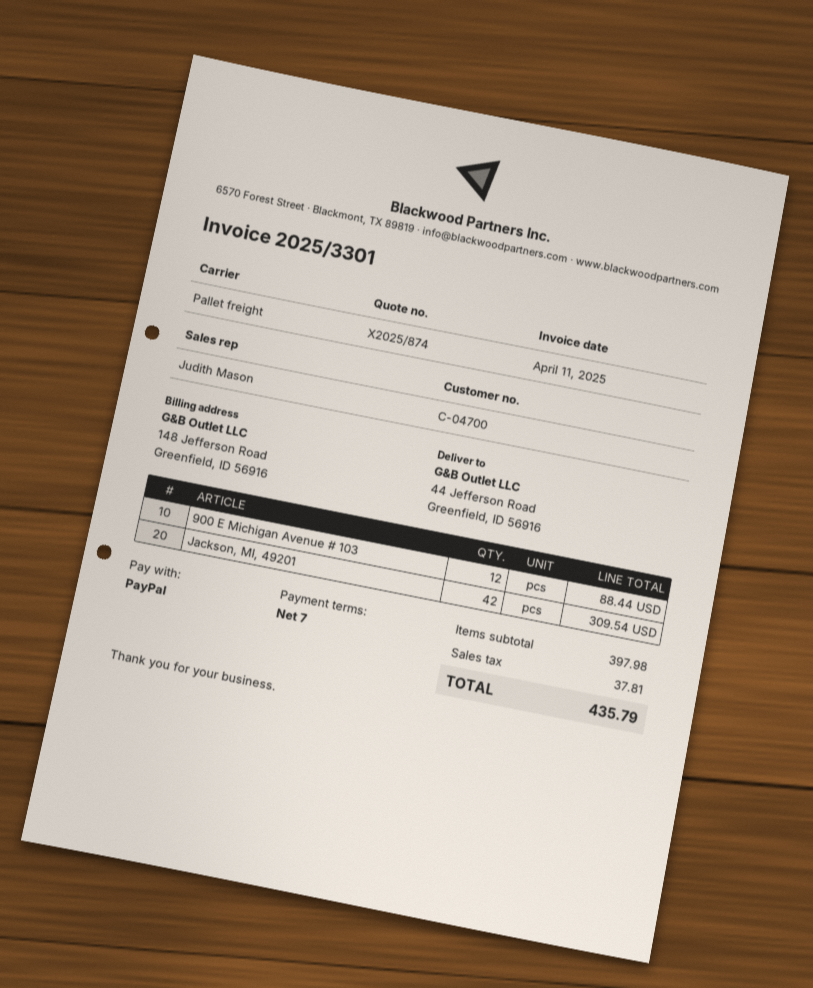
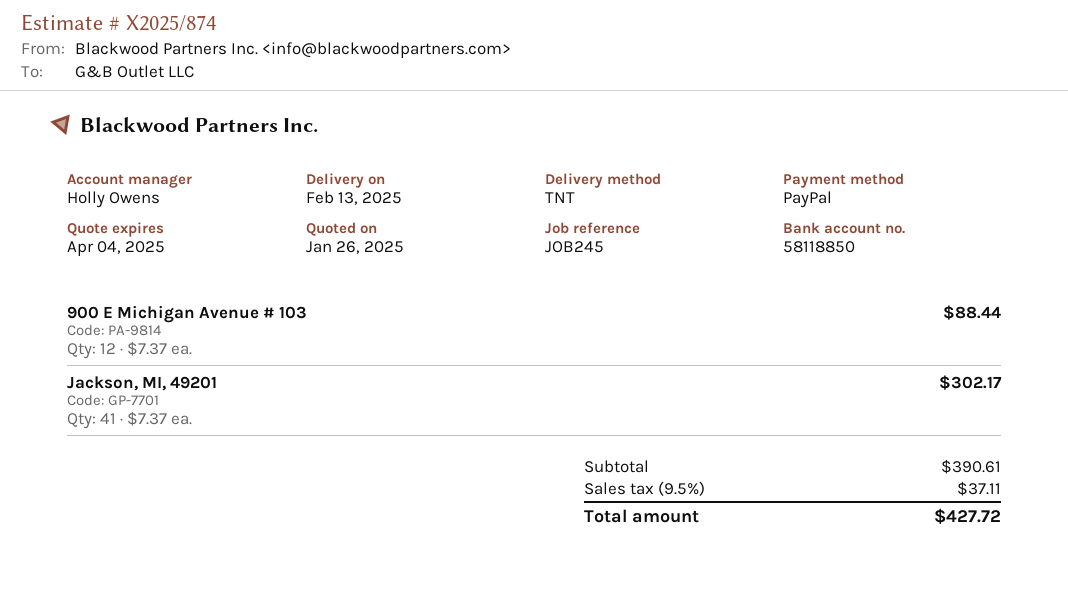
sales rep: Judith Mason -> Holly Owens
shipping method: pallet freight -> TNT
Jackson, MI, 49201: 42 for 309.54 -> 41 for 302.17
subtotal: 397.98 -> 390.61
tax: 37.81 -> 37.11
total: 435.79 -> 427.72

